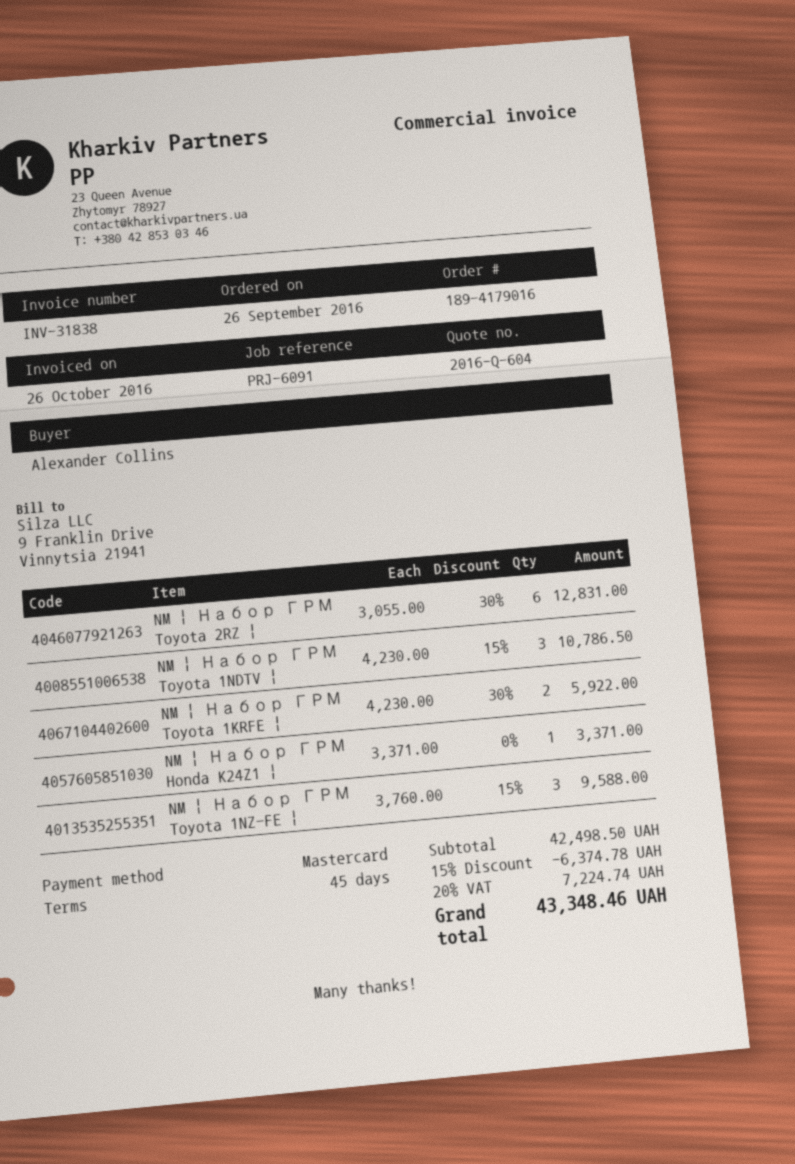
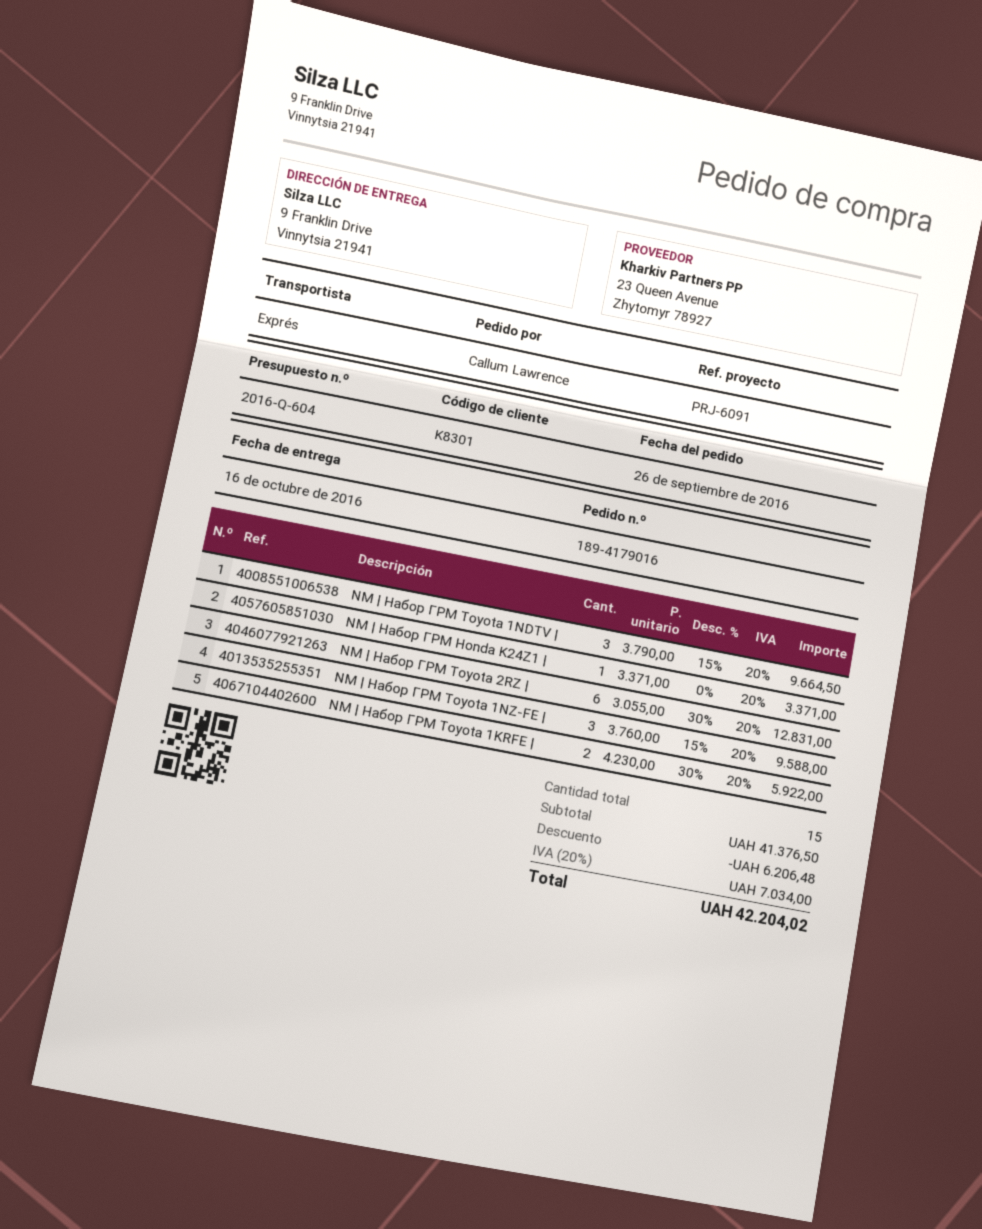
ordered by: Alexander Collins -> Callum Lawrence
NM | Набор ГРМ Toyota 1NDTV |: 3 x 4230.00 - 15% = 10786.50 -> 3 x 3790.00 - 15% = 9664.50
subtotal: 42498.50 -> 41376.50
discount: 6374.78 -> 6206.48
tax: 20% = 7224.74 -> 20% = 7034.00
total: 43348.46 -> 42204.02

